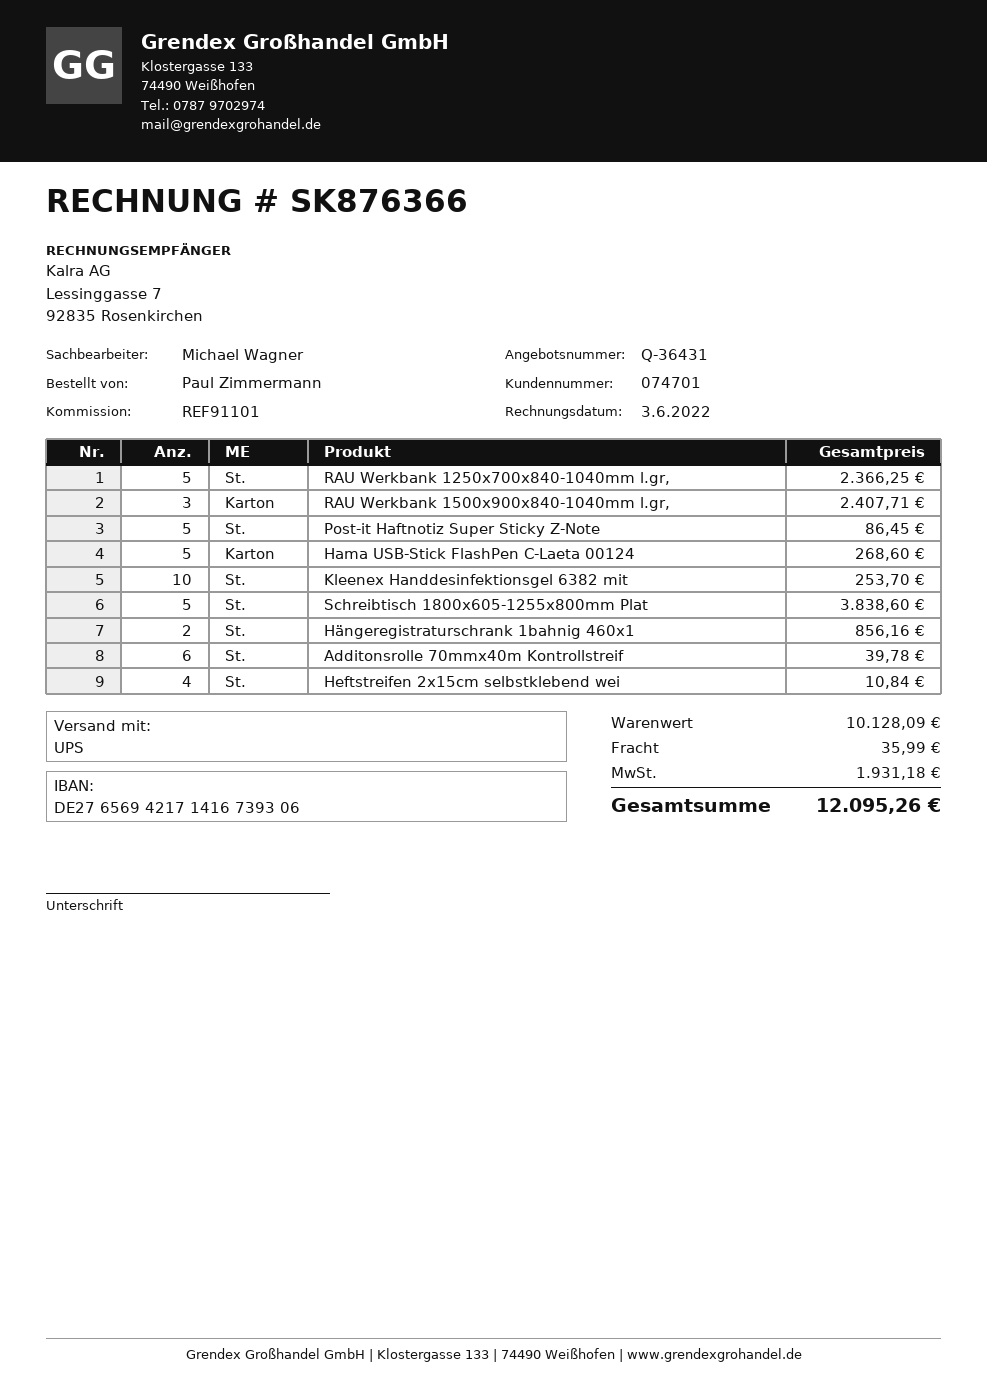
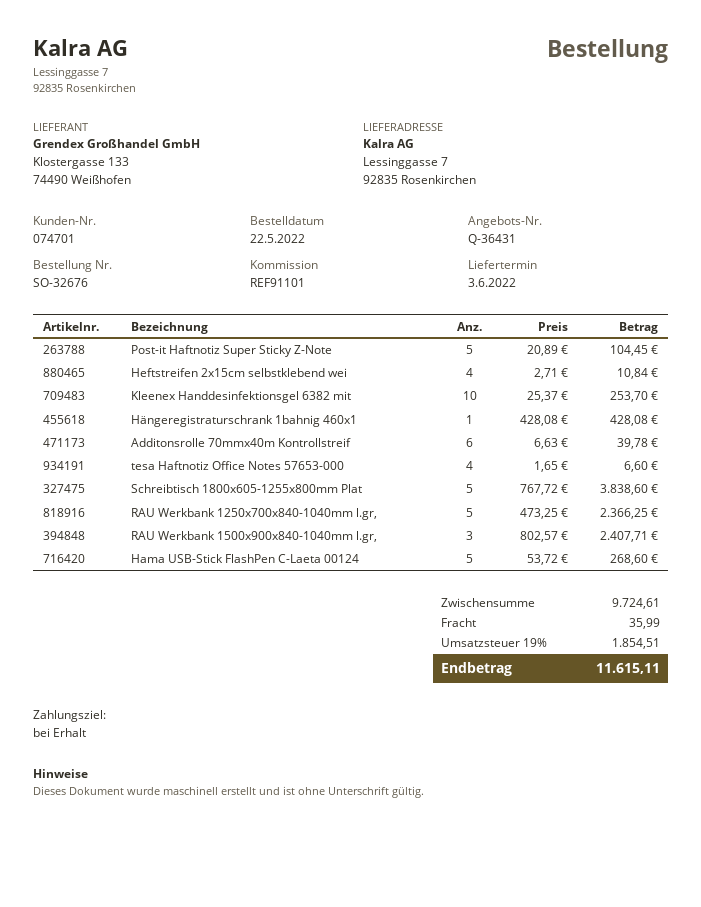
Post-it Haftnotiz Super Sticky Z-Note: 5 for 86.45 -> 5 for 104.45
Hängeregistraturschrank 1bahnig 460x1: 2 for 856.16 -> 1 for 428.08
tesa Haftnotiz Office Notes 57653-000: none -> 4 for 6.60
subtotal: 10128.09 -> 9724.61
tax: 1931.18 -> 1854.51
total: 12095.26 -> 11615.11

